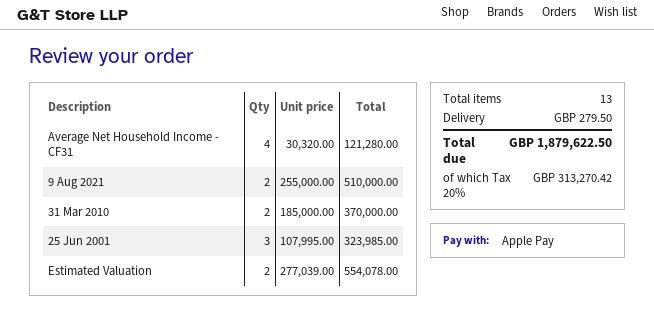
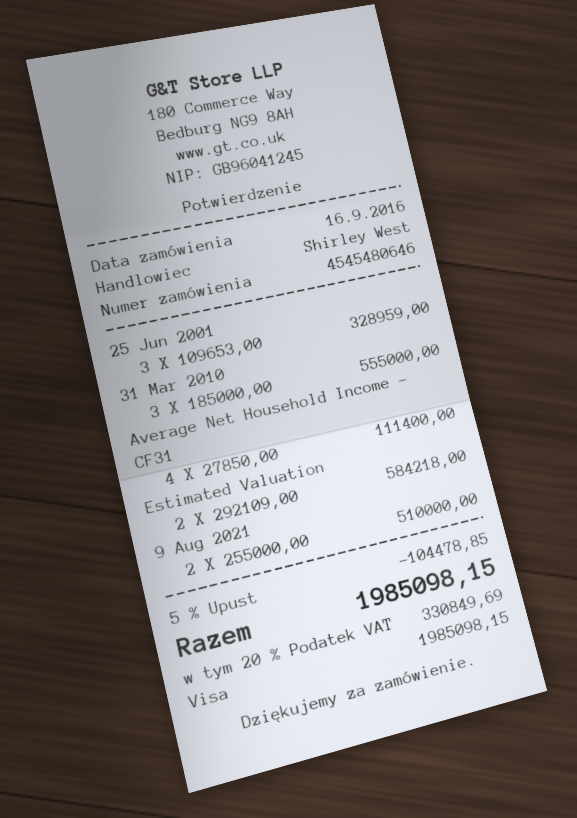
payment method: Apple Pay -> Visa
Average Net Household Income - CF31: 4 x 30320.00 = 121280.00 -> 4 x 27850.00 = 111400.00
31 Mar 2010: 2 x 185000.00 = 370000.00 -> 3 x 185000.00 = 555000.00
25 Jun 2001: 3 x 107995.00 = 323985.00 -> 3 x 109653.00 = 328959.00
Estimated Valuation: 2 x 277039.00 = 554078.00 -> 2 x 292109.00 = 584218.00
discount: none -> 5% = 104478.85
shipping: 279.50 -> none
tax: 20% = 313270.42 -> 20% = 330849.69
total: 1879622.50 -> 1985098.15

